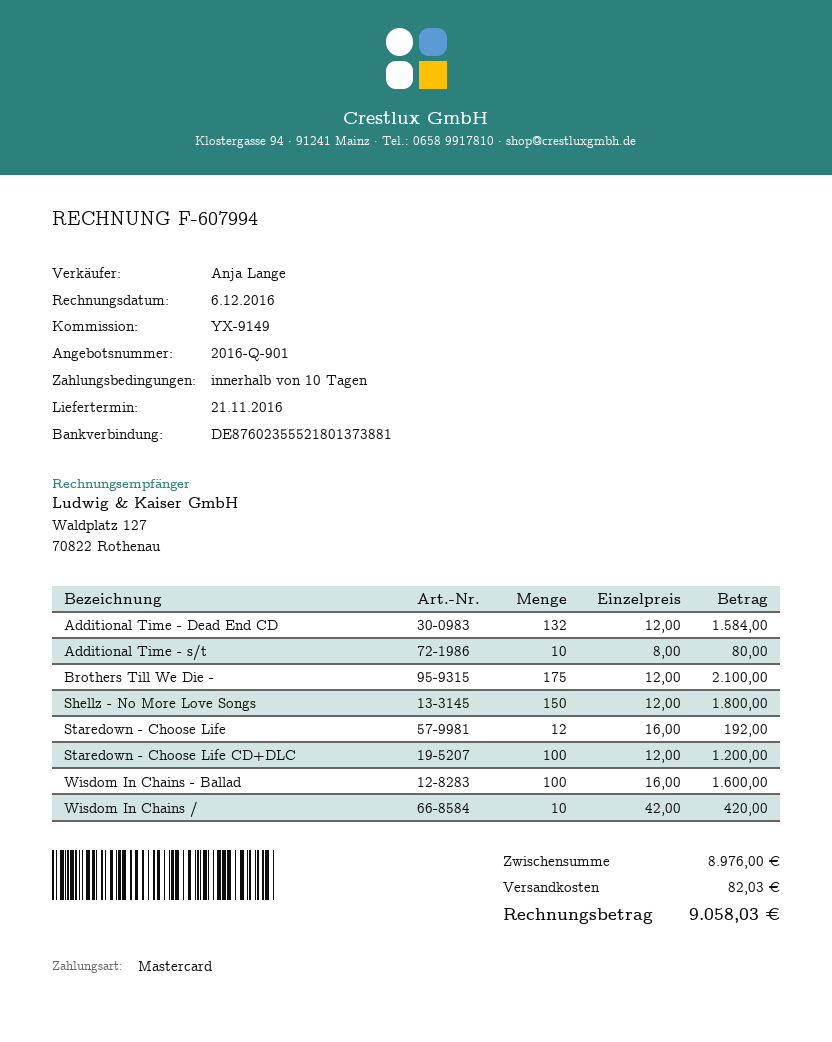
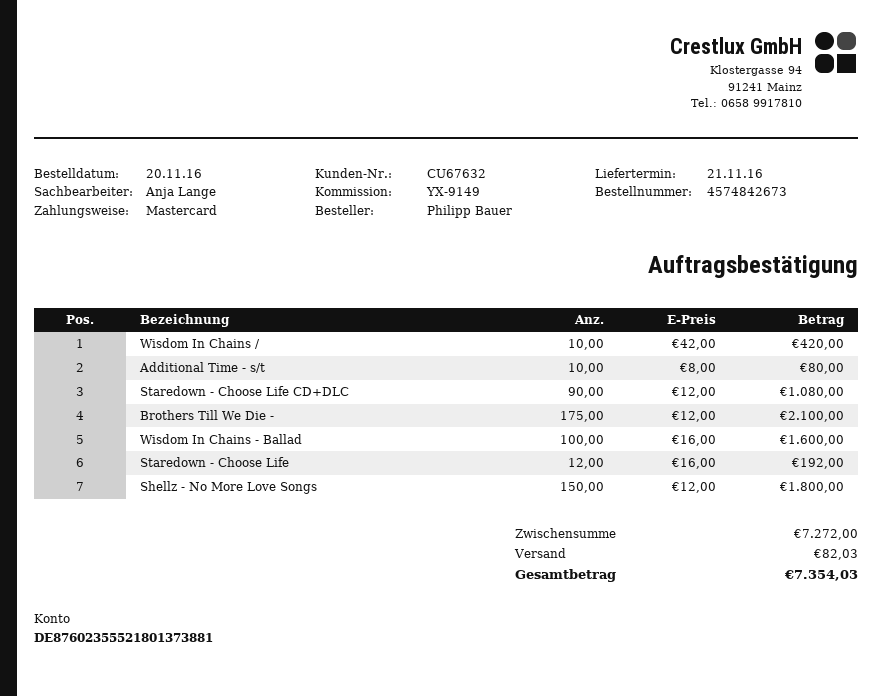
Additional Time - Dead End CD: 132 x 12.00 = 1584.00 -> none
Staredown - Choose Life CD+DLC: 100 x 12.00 = 1200.00 -> 90 x 12.00 = 1080.00
subtotal: 8976.00 -> 7272.00
total: 9058.03 -> 7354.03

